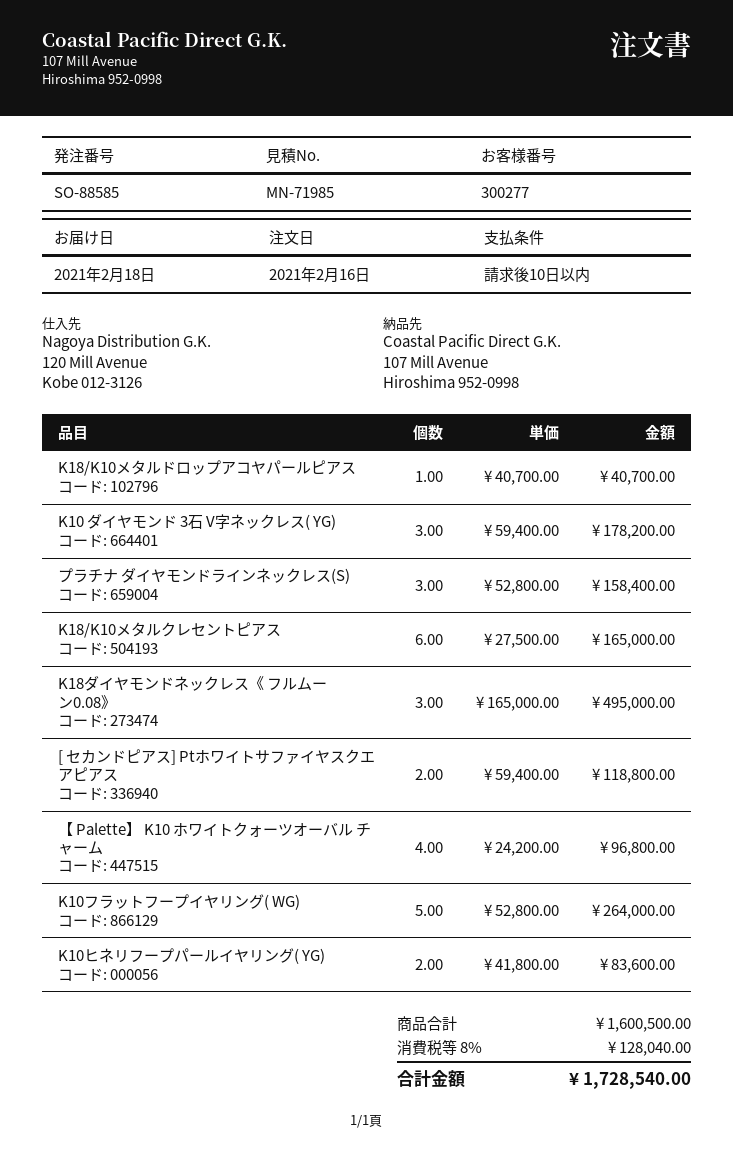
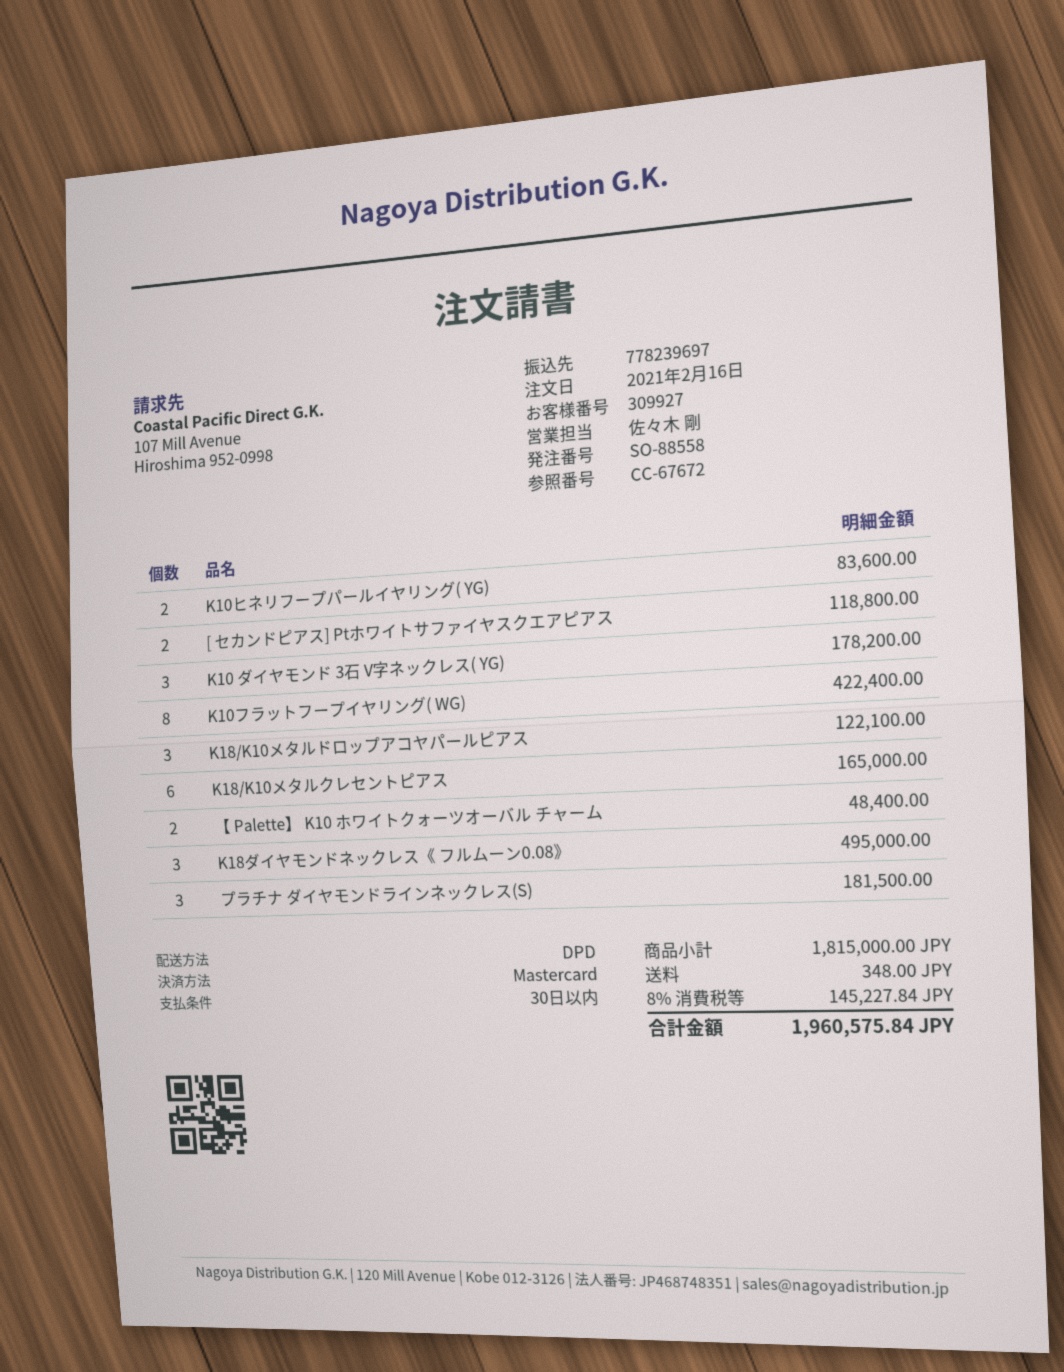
order number: SO-88585 -> SO-88558
payment terms: 10 days -> 30 days
customer number: 300277 -> 309927
K18/K10メタルドロップアコヤパールピアス: 1 for 40700.00 -> 3 for 122100.00
プラチナ ダイヤモンドラインネックレス(S): 3 for 158400.00 -> 3 for 181500.00
【 Palette】 K10 ホワイトクォーツオーバル チャーム: 4 for 96800.00 -> 2 for 48400.00
K10フラットフープイヤリング( WG): 5 for 264000.00 -> 8 for 422400.00
subtotal: 1600500.00 -> 1815000.00
shipping: none -> 348.00
tax: 8% = 128040.00 -> 8% = 145227.84
total: 1728540.00 -> 1960575.84

